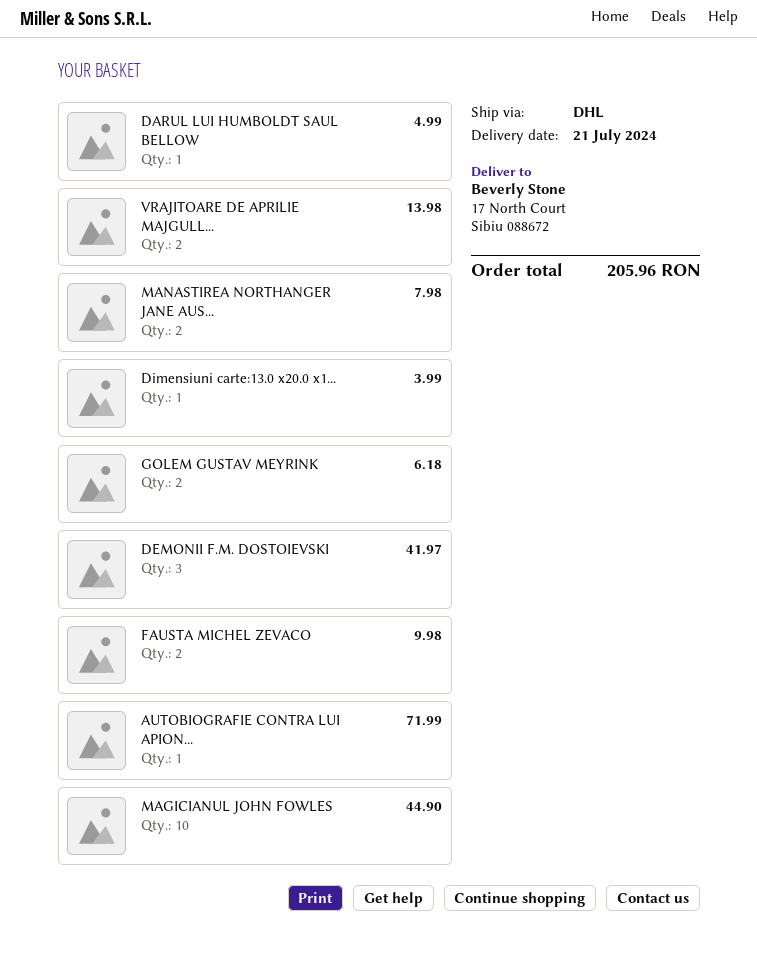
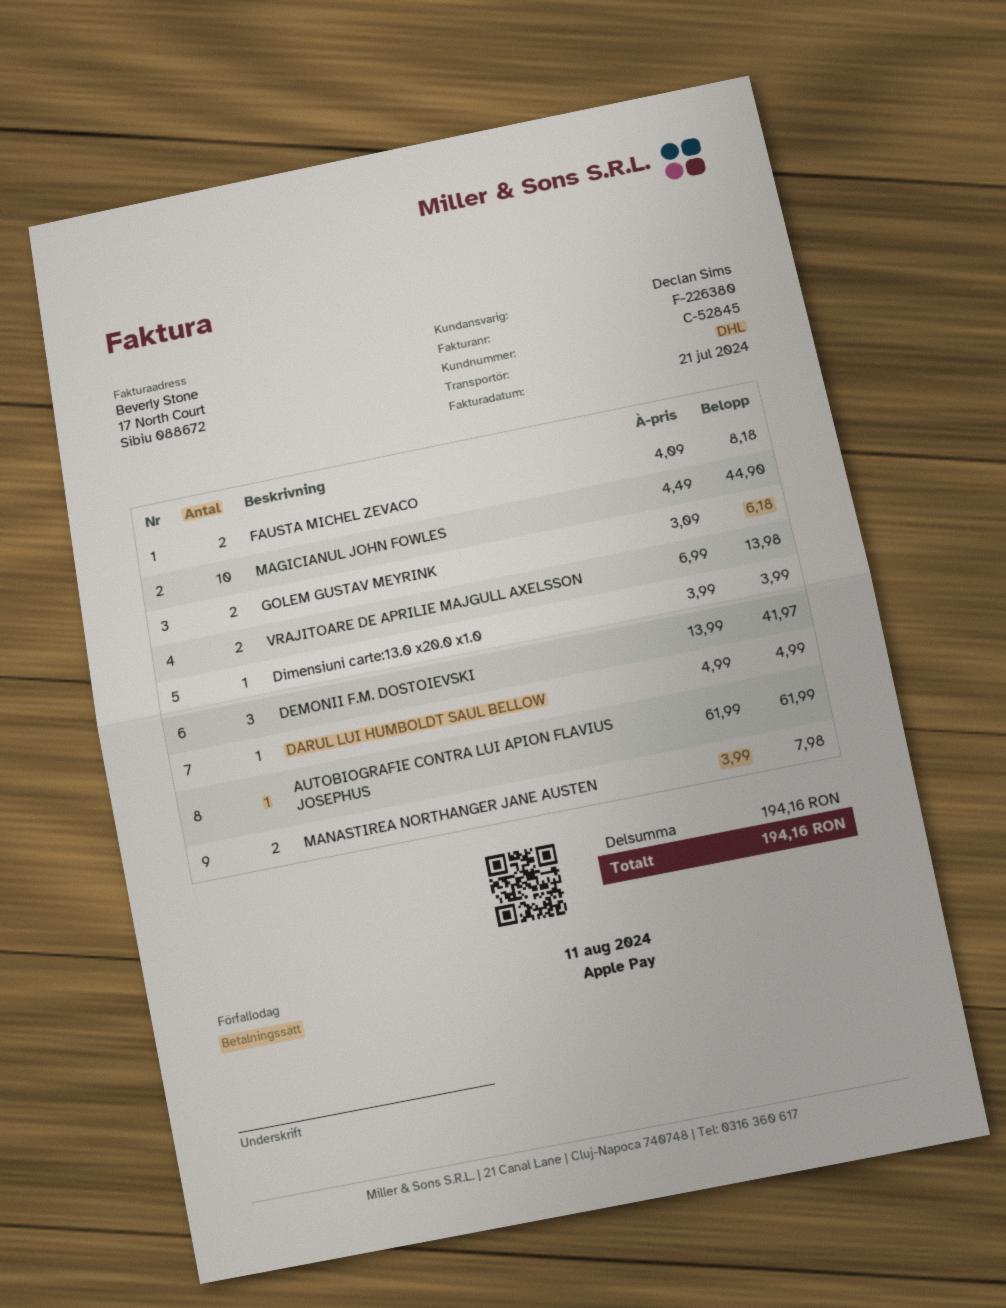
FAUSTA MICHEL ZEVACO: 2 for 9.98 -> 2 for 8.18
AUTOBIOGRAFIE CONTRA LUI APION...: 1 for 71.99 -> 1 for 61.99
total: 205.96 -> 194.16

